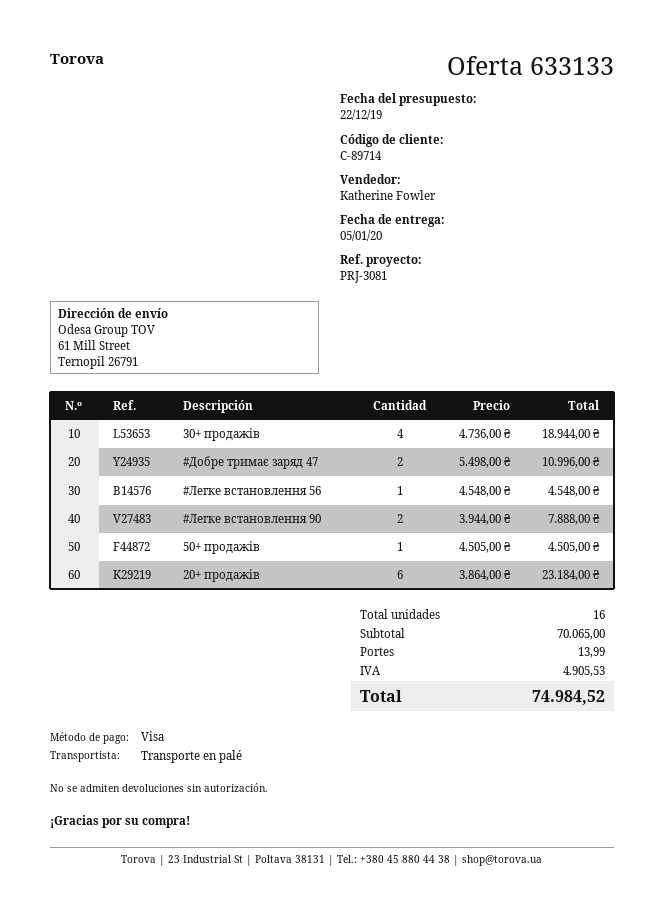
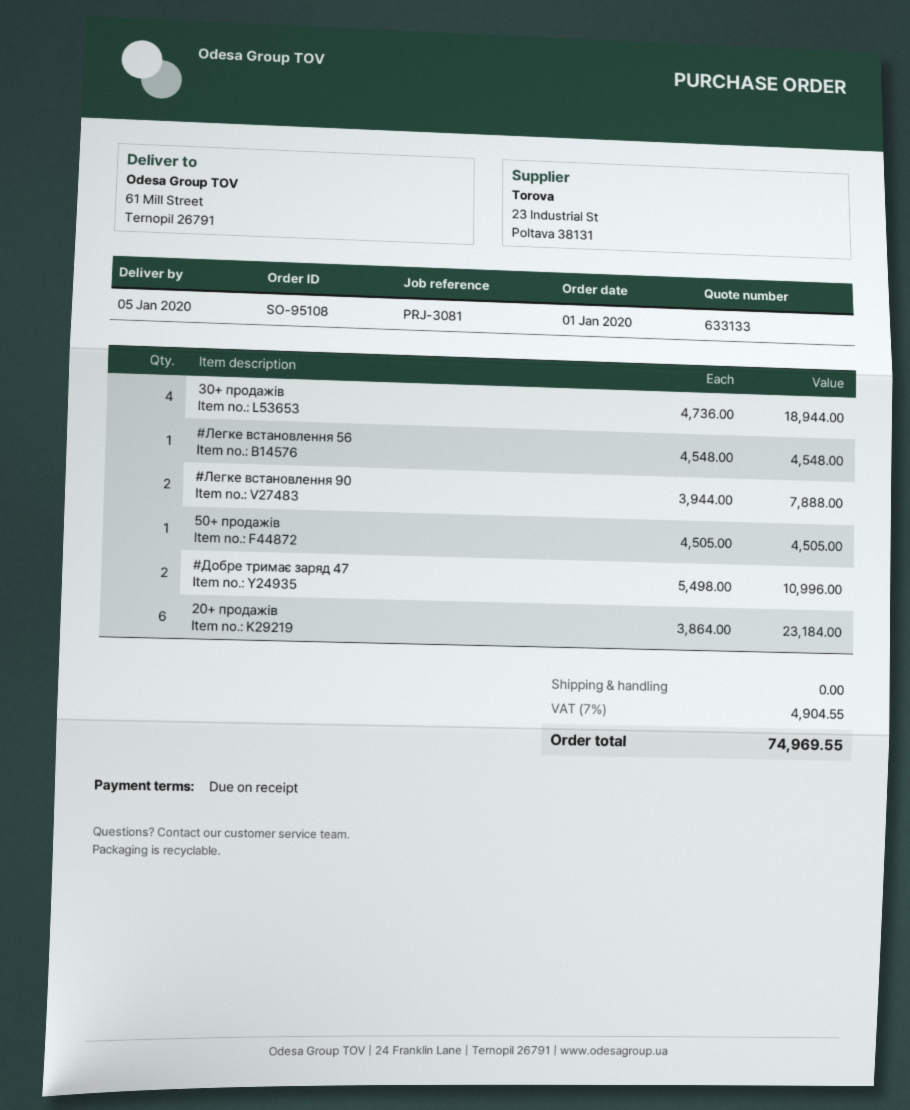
shipping: 13.99 -> 0.00
tax: 4905.53 -> 4904.55
total: 74984.52 -> 74969.55

